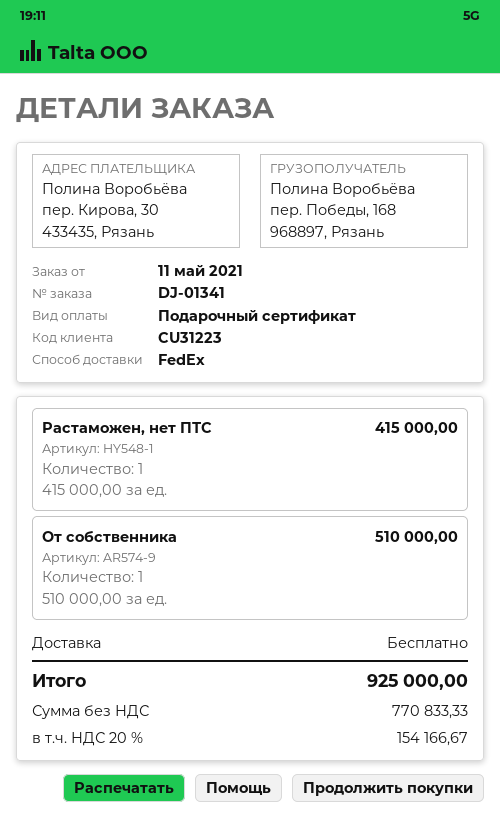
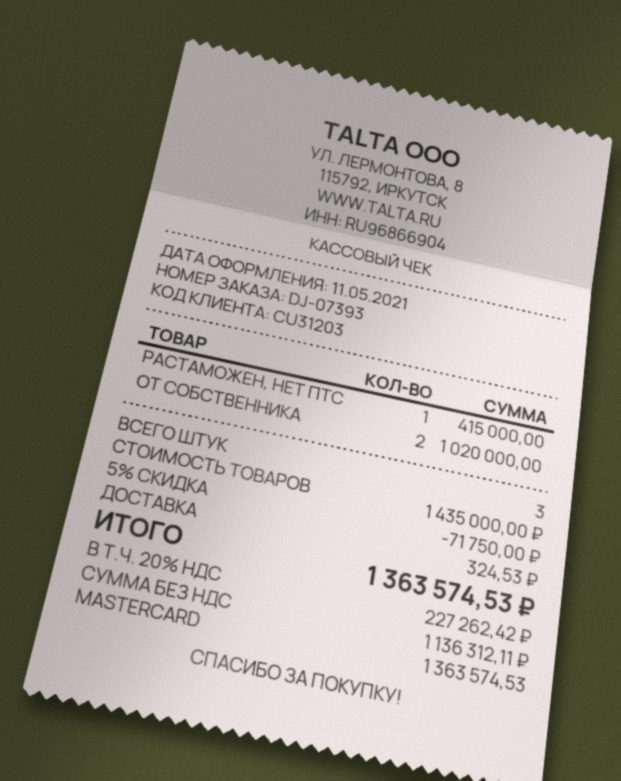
order number: DJ-01341 -> DJ-07393
customer number: CU31223 -> CU31203
payment method: gift card -> Mastercard
От собственника: 1 for 510000.00 -> 2 for 1020000.00
discount: none -> 5% = 71750.00
shipping: 0.00 -> 324.53
net: 770833.33 -> 1136312.11
tax: 20% = 154166.67 -> 20% = 227262.42
total: 925000.00 -> 1363574.53

